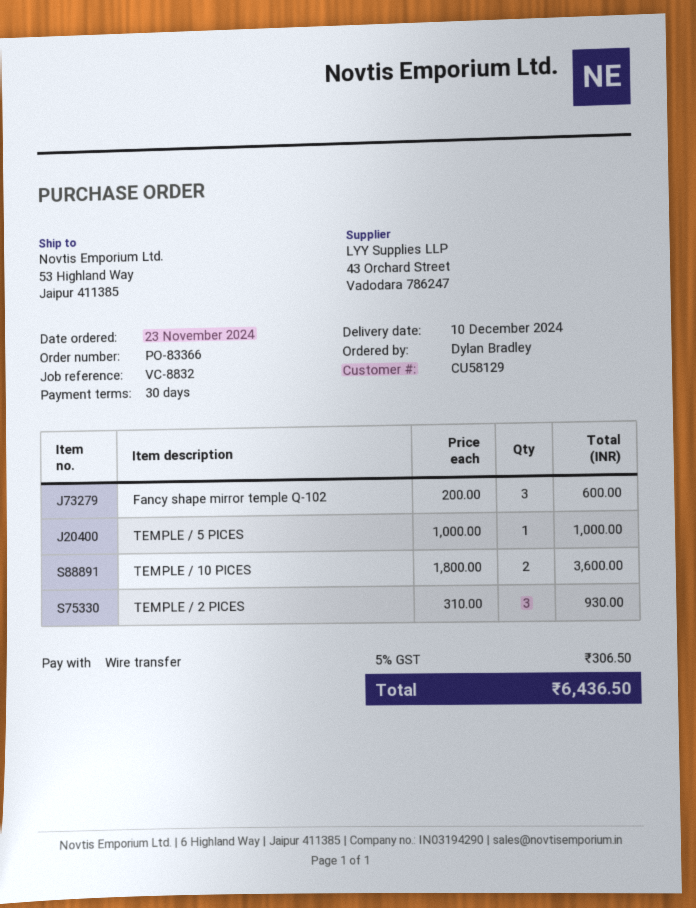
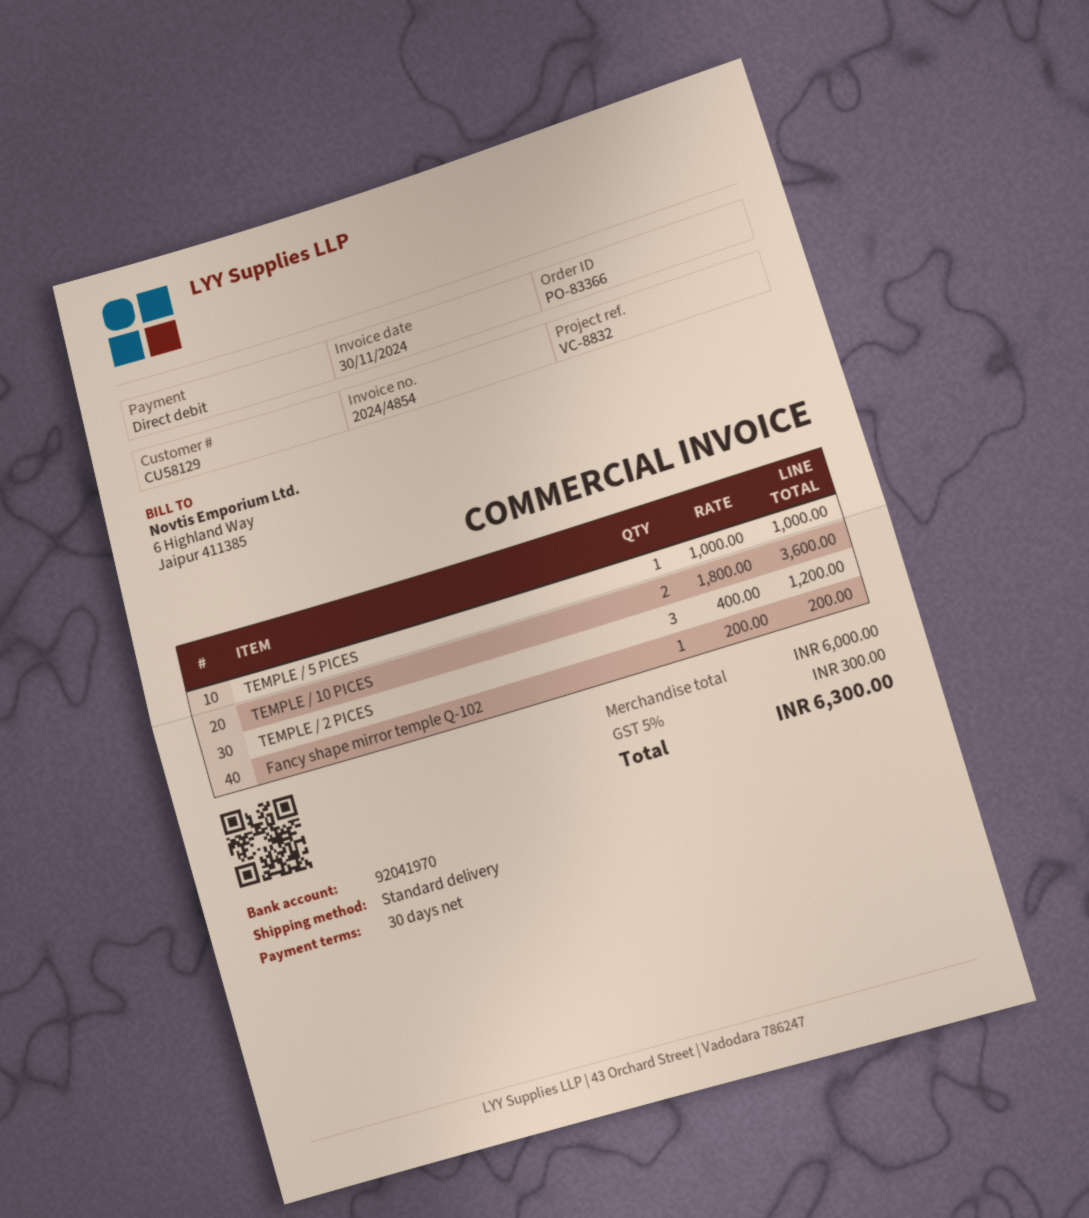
payment method: bank transfer -> direct debit
Fancy shape mirror temple Q-102: 3 x 200.00 = 600.00 -> 1 x 200.00 = 200.00
TEMPLE / 2 PICES: 3 x 310.00 = 930.00 -> 3 x 400.00 = 1200.00
tax: 5% = 306.50 -> 5% = 300.00
total: 6436.50 -> 6300.00

